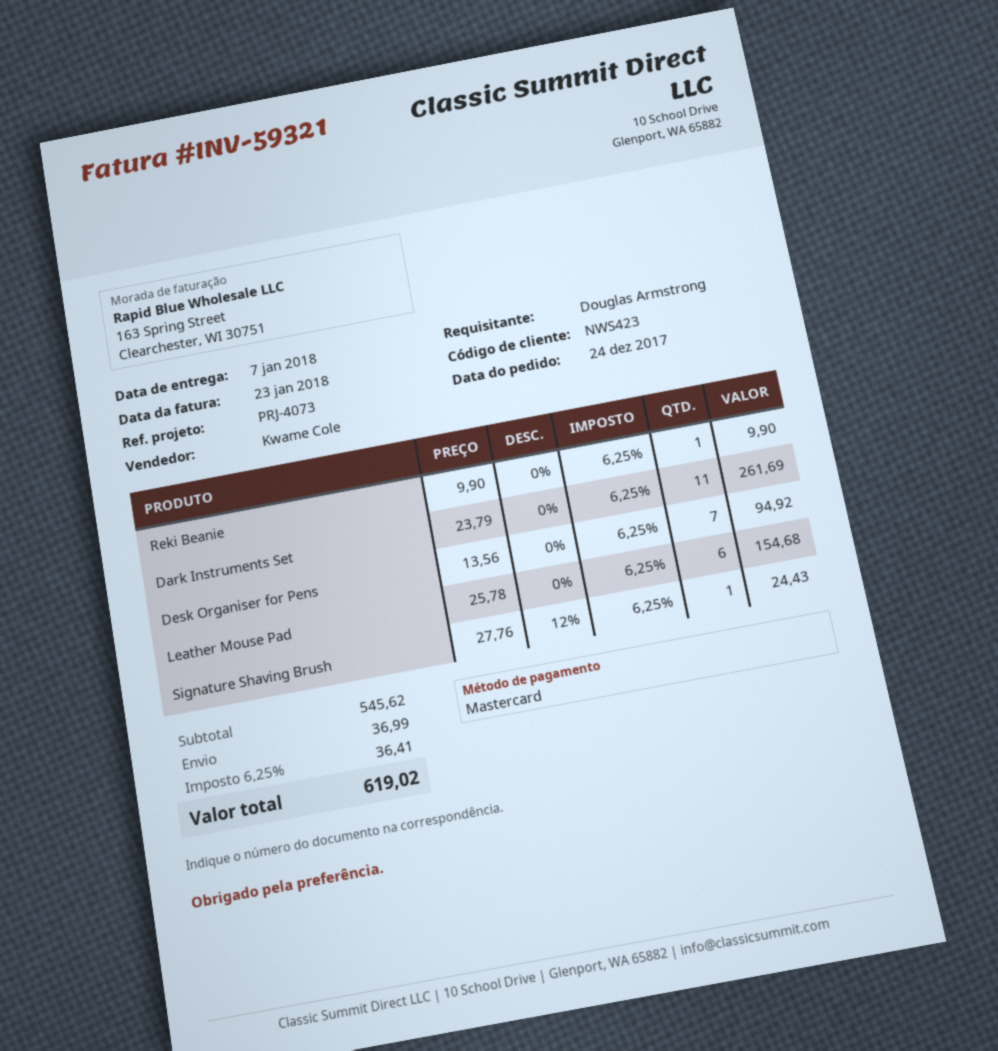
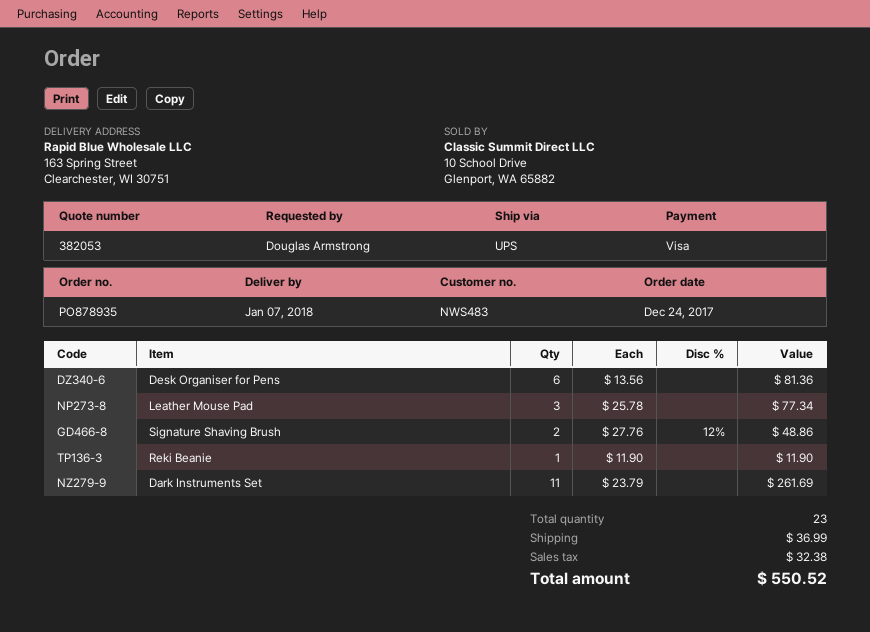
customer number: NWS423 -> NWS483
payment method: Mastercard -> Visa
Reki Beanie: 1 x 9.90 = 9.90 -> 1 x 11.90 = 11.90
Desk Organiser for Pens: 7 x 13.56 = 94.92 -> 6 x 13.56 = 81.36
Leather Mouse Pad: 6 x 25.78 = 154.68 -> 3 x 25.78 = 77.34
Signature Shaving Brush: 1 x 27.76 - 12% = 24.43 -> 2 x 27.76 - 12% = 48.86
tax: 36.41 -> 32.38
total: 619.02 -> 550.52

